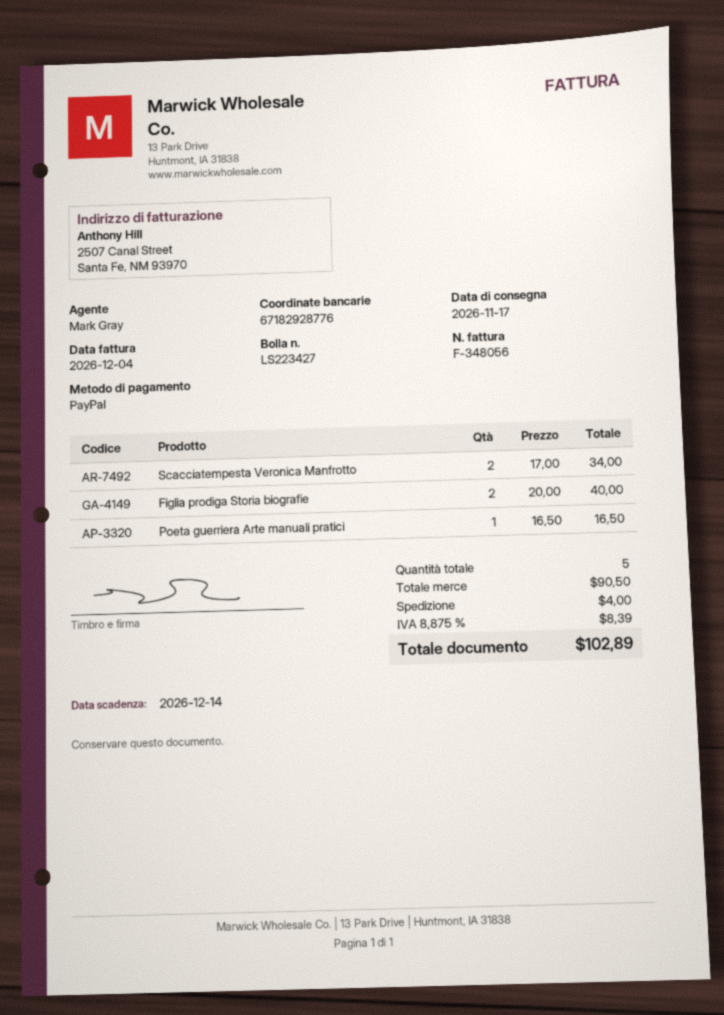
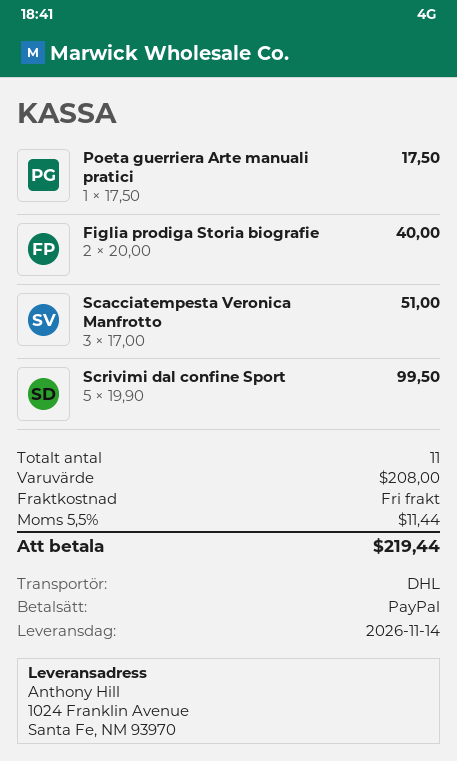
delivery date: 2026-11-17 -> 2026-11-14
Scacciatempesta Veronica Manfrotto: 2 x 17.00 = 34.00 -> 3 x 17.00 = 51.00
Poeta guerriera Arte manuali pratici: 1 x 16.50 = 16.50 -> 1 x 17.50 = 17.50
Scrivimi dal confine Sport: none -> 5 x 19.90 = 99.50
total quantity: 5 -> 11
subtotal: 90.50 -> 208.00
shipping: 4.00 -> 0.00
tax: 8.875% = 8.39 -> 5.5% = 11.44
total: 102.89 -> 219.44

